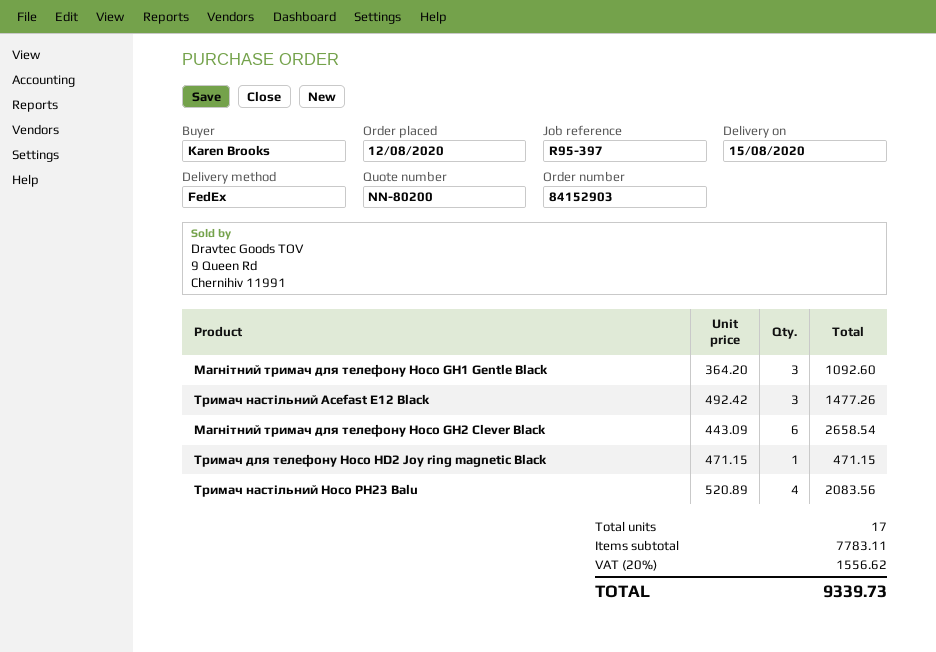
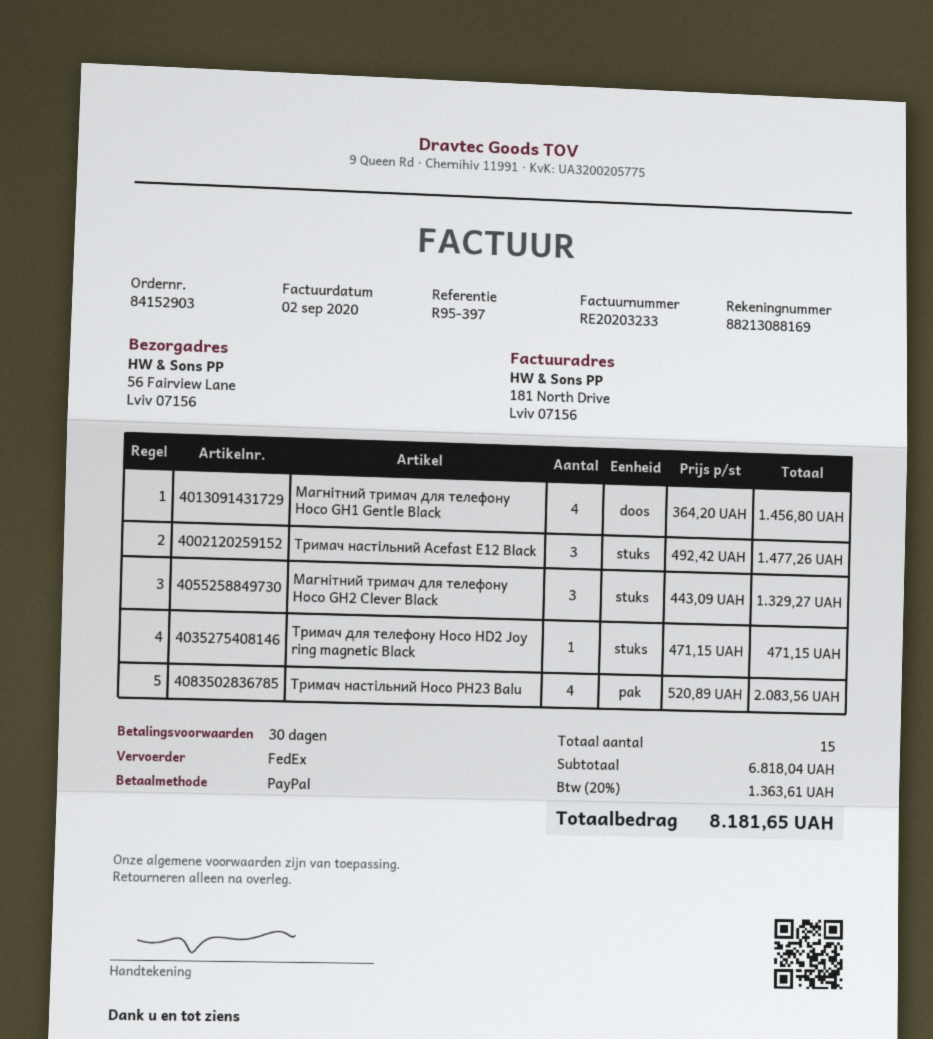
Магнітний тримач для телефону Hoco GH1 Gentle Black: 3 x 364.20 = 1092.60 -> 4 x 364.20 = 1456.80
Магнітний тримач для телефону Hoco GH2 Clever Black: 6 x 443.09 = 2658.54 -> 3 x 443.09 = 1329.27
total quantity: 17 -> 15
subtotal: 7783.11 -> 6818.04
tax: 20% = 1556.62 -> 20% = 1363.61
total: 9339.73 -> 8181.65

